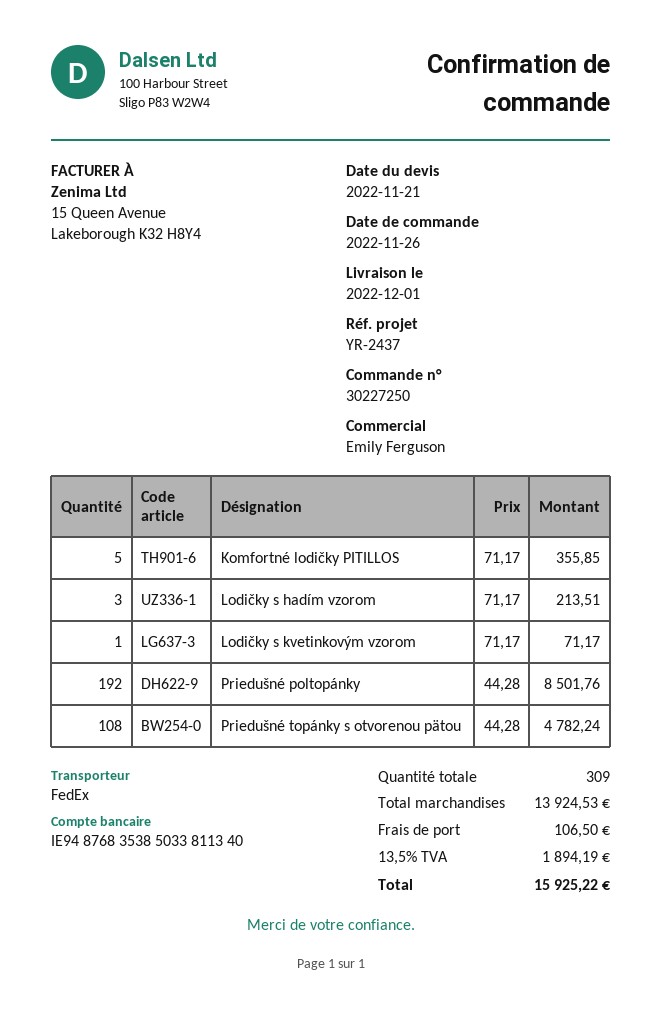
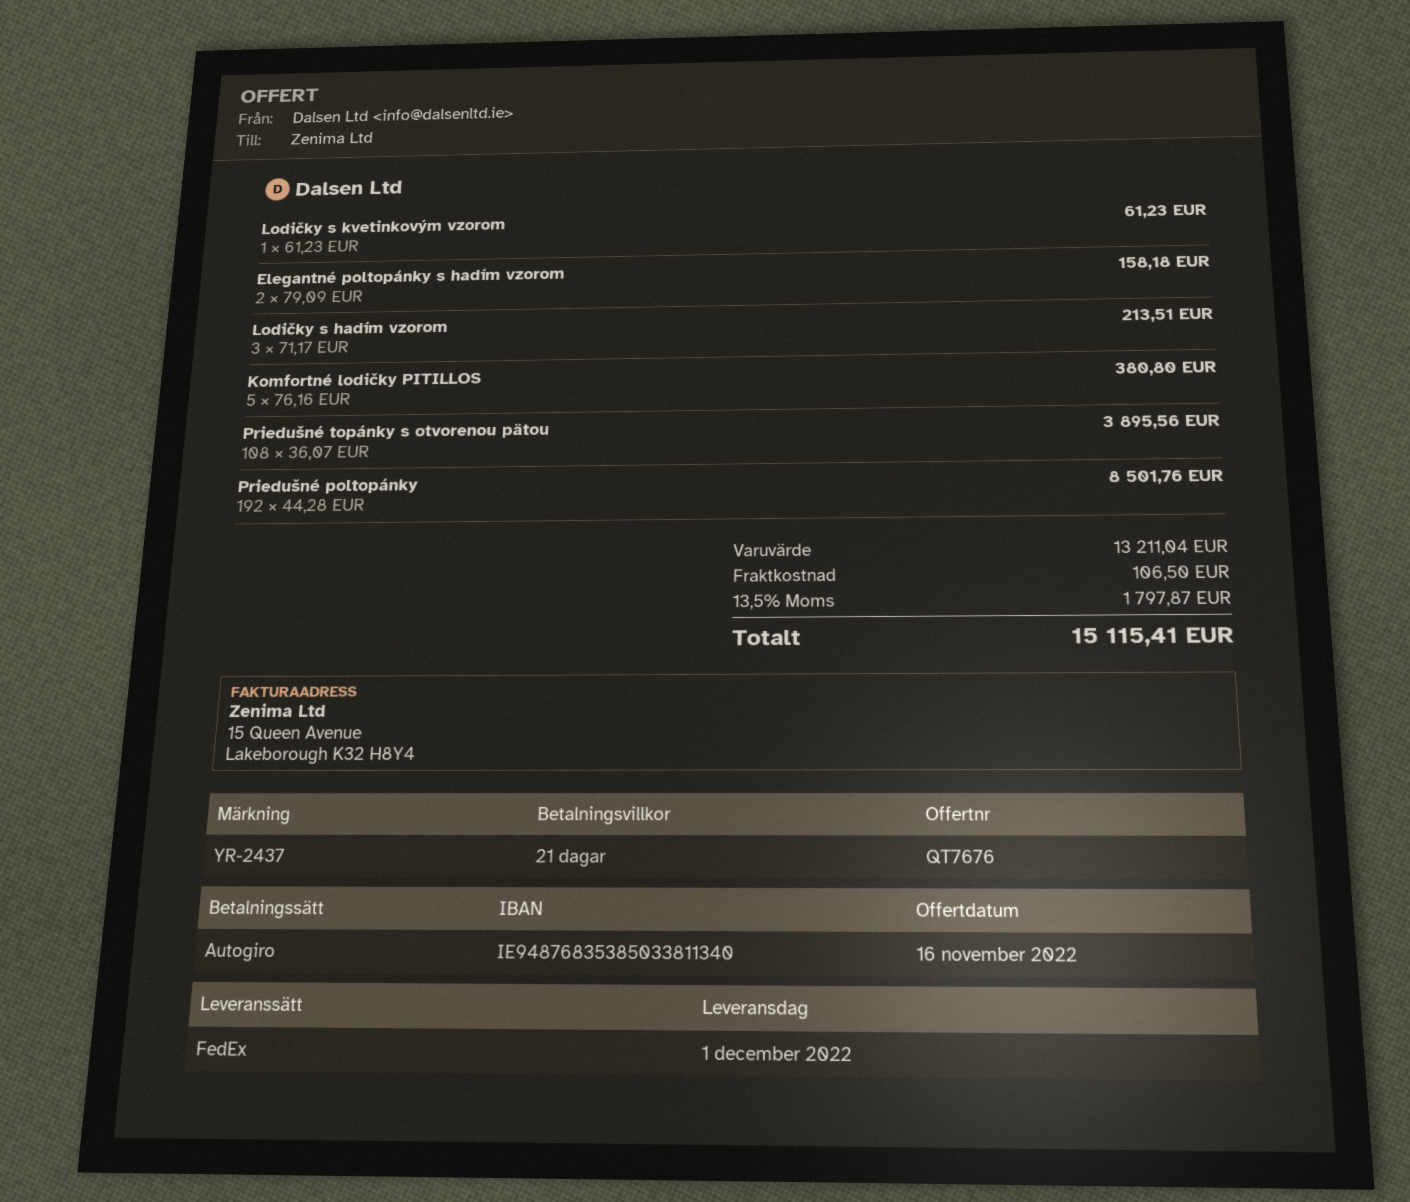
quote date: 2022-11-21 -> 2022-11-16
Komfortné lodičky PITILLOS: 5 x 71.17 = 355.85 -> 5 x 76.16 = 380.80
Lodičky s kvetinkovým vzorom: 1 x 71.17 = 71.17 -> 1 x 61.23 = 61.23
Priedušné topánky s otvorenou pätou: 108 x 44.28 = 4782.24 -> 108 x 36.07 = 3895.56
Elegantné poltopánky s hadím vzorom: none -> 2 x 79.09 = 158.18
subtotal: 13924.53 -> 13211.04
tax: 13.5% = 1894.19 -> 13.5% = 1797.87
total: 15925.22 -> 15115.41

